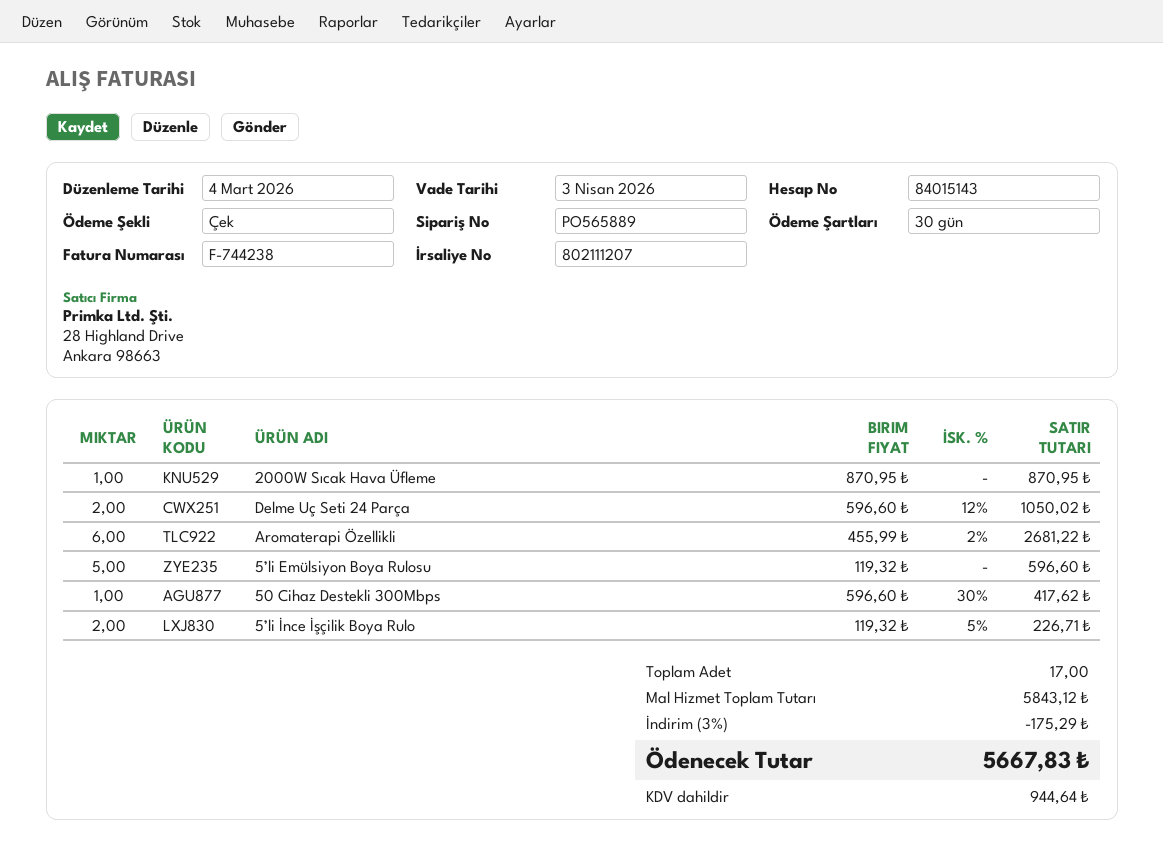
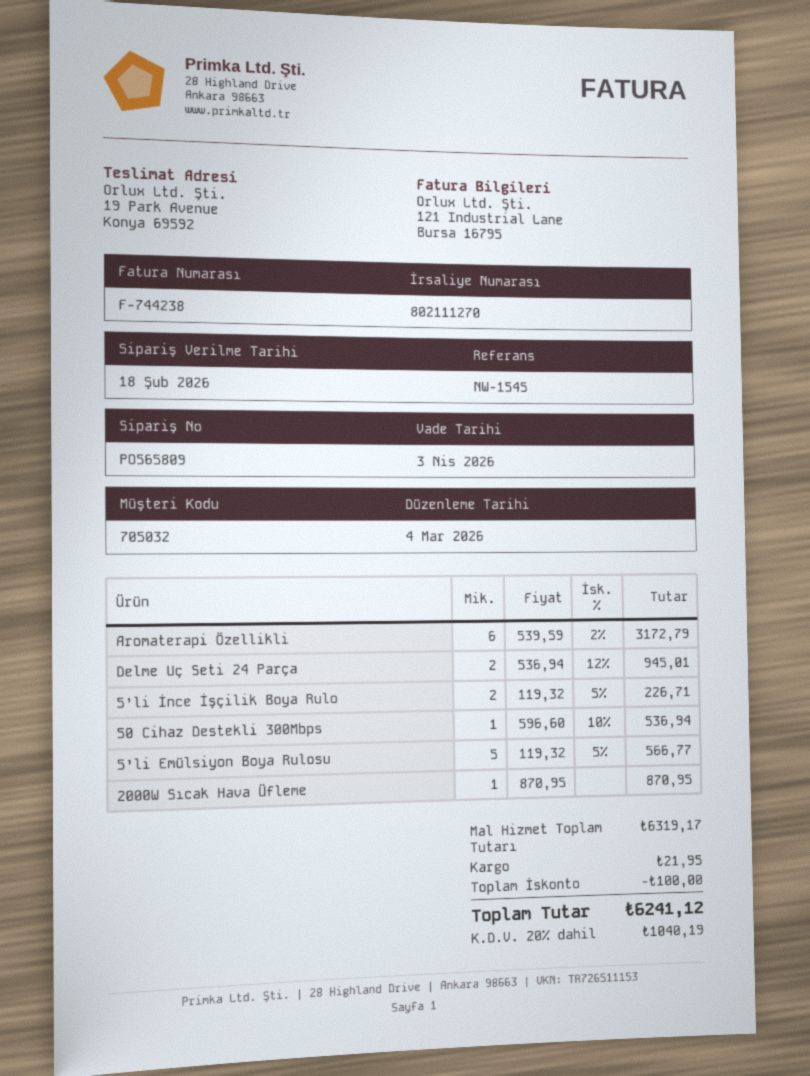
order number: PO565889 -> PO565809
delivery note number: 802111207 -> 802111270
Delme Uç Seti 24 Parça: 2 x 596.60 - 12% = 1050.02 -> 2 x 536.94 - 12% = 945.01
Aromaterapi Özellikli: 6 x 455.99 - 2% = 2681.22 -> 6 x 539.59 - 2% = 3172.79
5’li Emülsiyon Boya Rulosu: 5 x 119.32 = 596.60 -> 5 x 119.32 - 5% = 566.77
50 Cihaz Destekli 300Mbps: 1 x 596.60 - 30% = 417.62 -> 1 x 596.60 - 10% = 536.94
subtotal: 5843.12 -> 6319.17
discount: 175.29 -> 100.00
shipping: none -> 21.95
tax: 944.64 -> 1040.19
total: 5667.83 -> 6241.12

